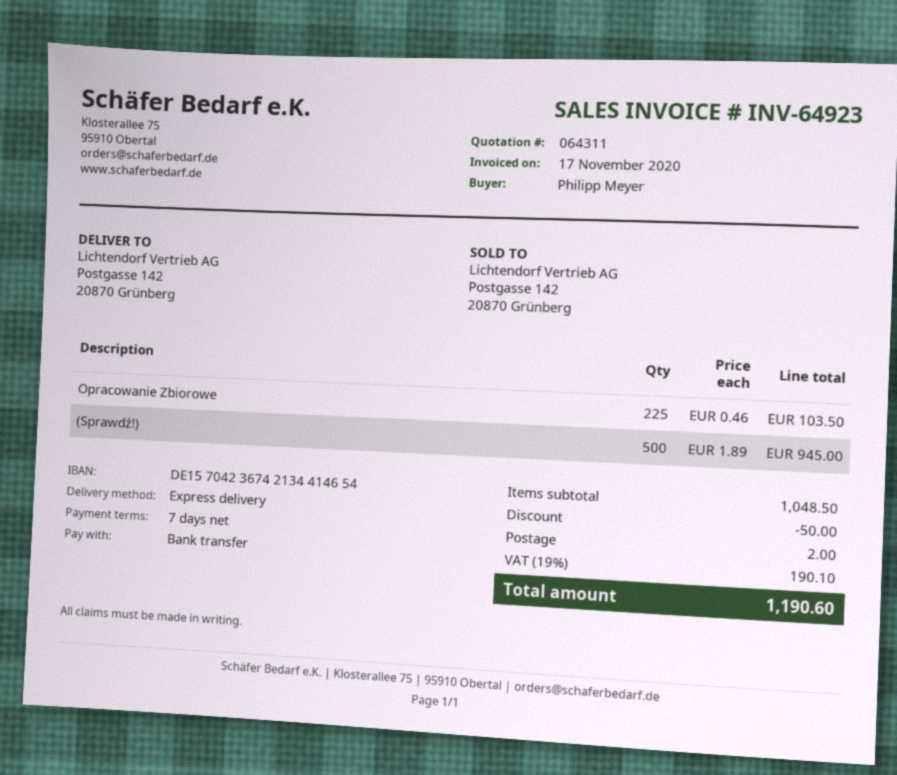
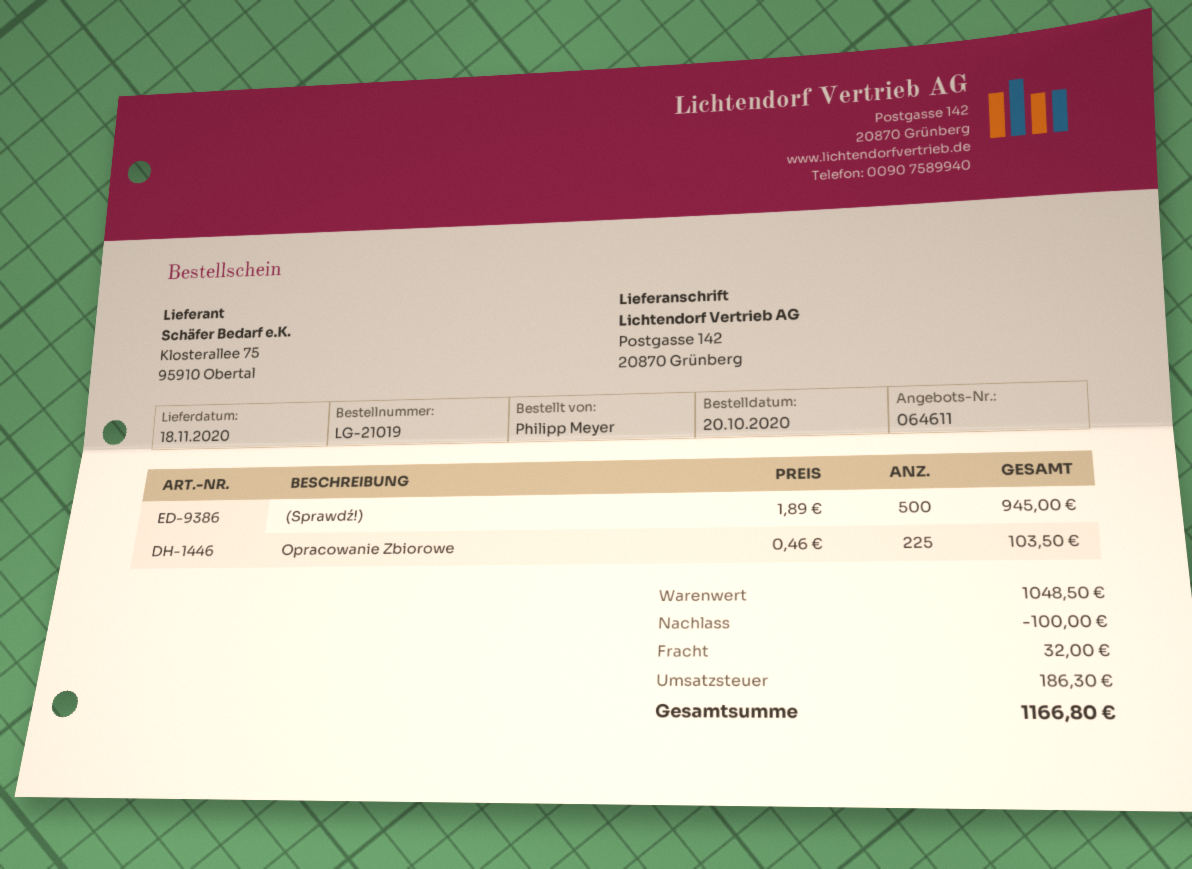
quote number: 064311 -> 064611
discount: 50.00 -> 100.00
shipping: 2.00 -> 32.00
tax: 190.10 -> 186.30
total: 1190.60 -> 1166.80

